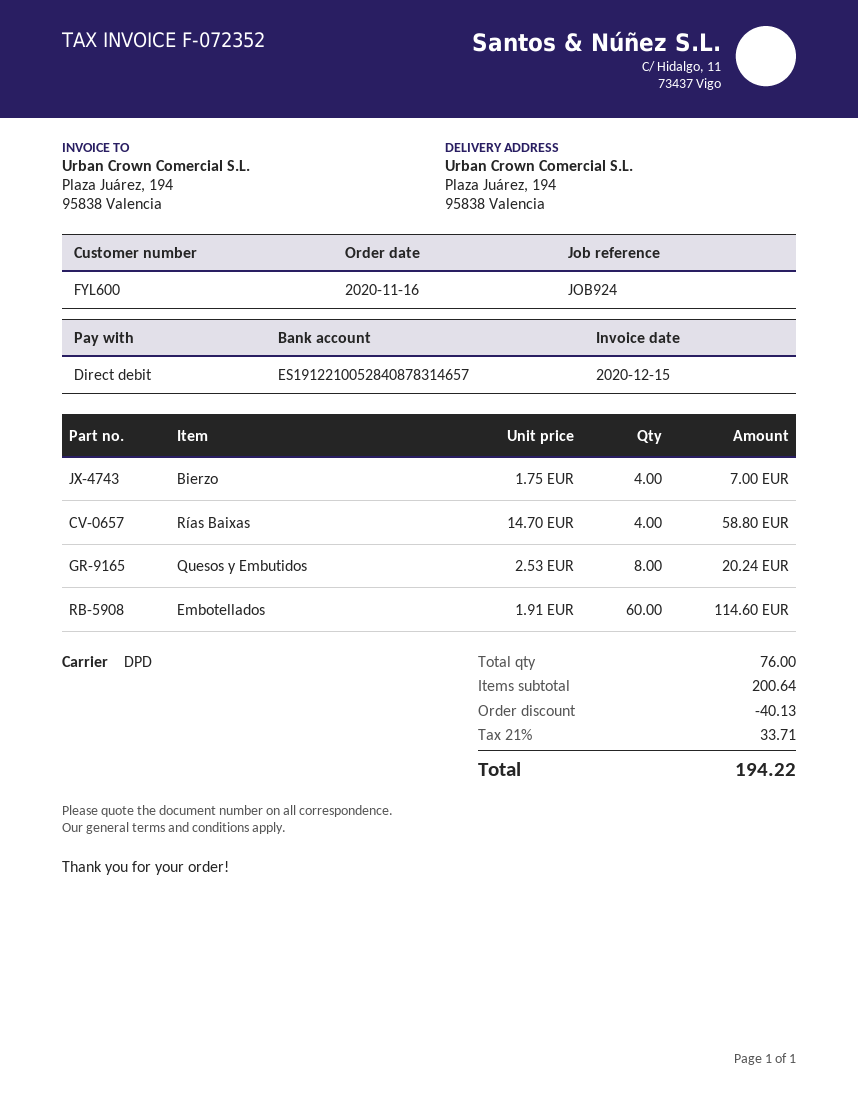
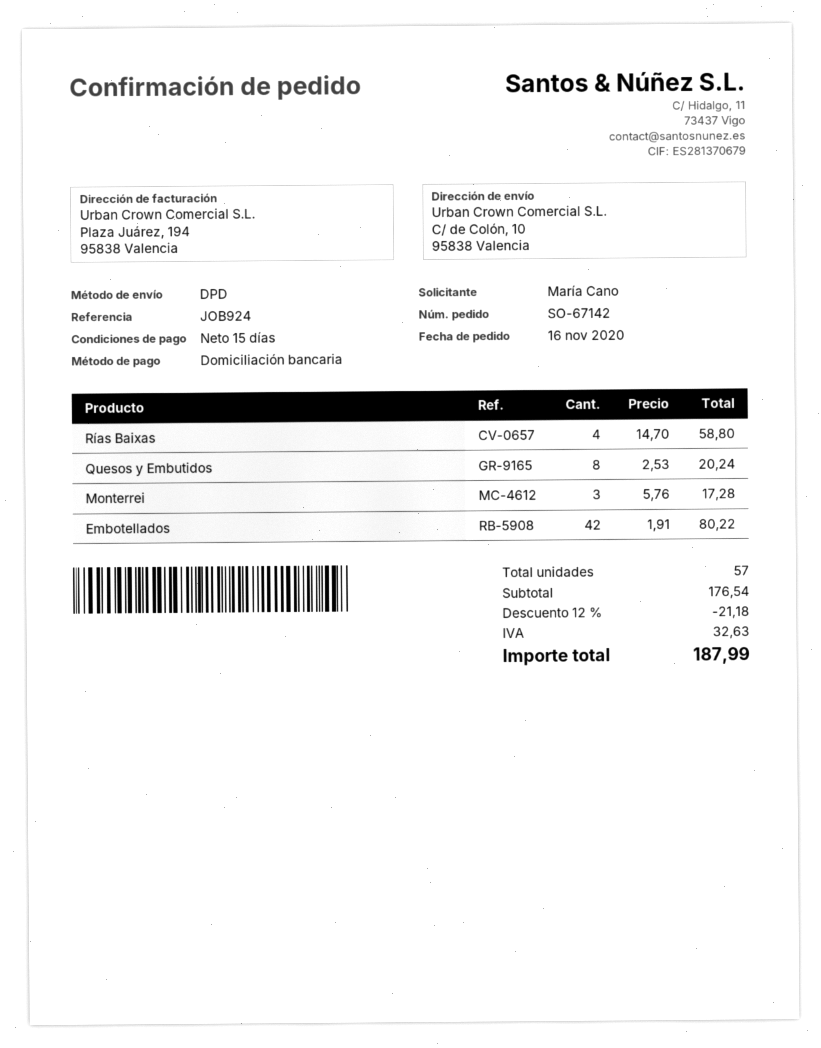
ship to: Plaza Juárez, 194, 95838 Valencia -> C/ de Colón, 10, 95838 Valencia
Bierzo: 4 x 1.75 = 7.00 -> none
Embotellados: 60 x 1.91 = 114.60 -> 42 x 1.91 = 80.22
Monterrei: none -> 3 x 5.76 = 17.28
total quantity: 76 -> 57
subtotal: 200.64 -> 176.54
discount: 40.13 -> 21.18
tax: 33.71 -> 32.63
total: 194.22 -> 187.99

